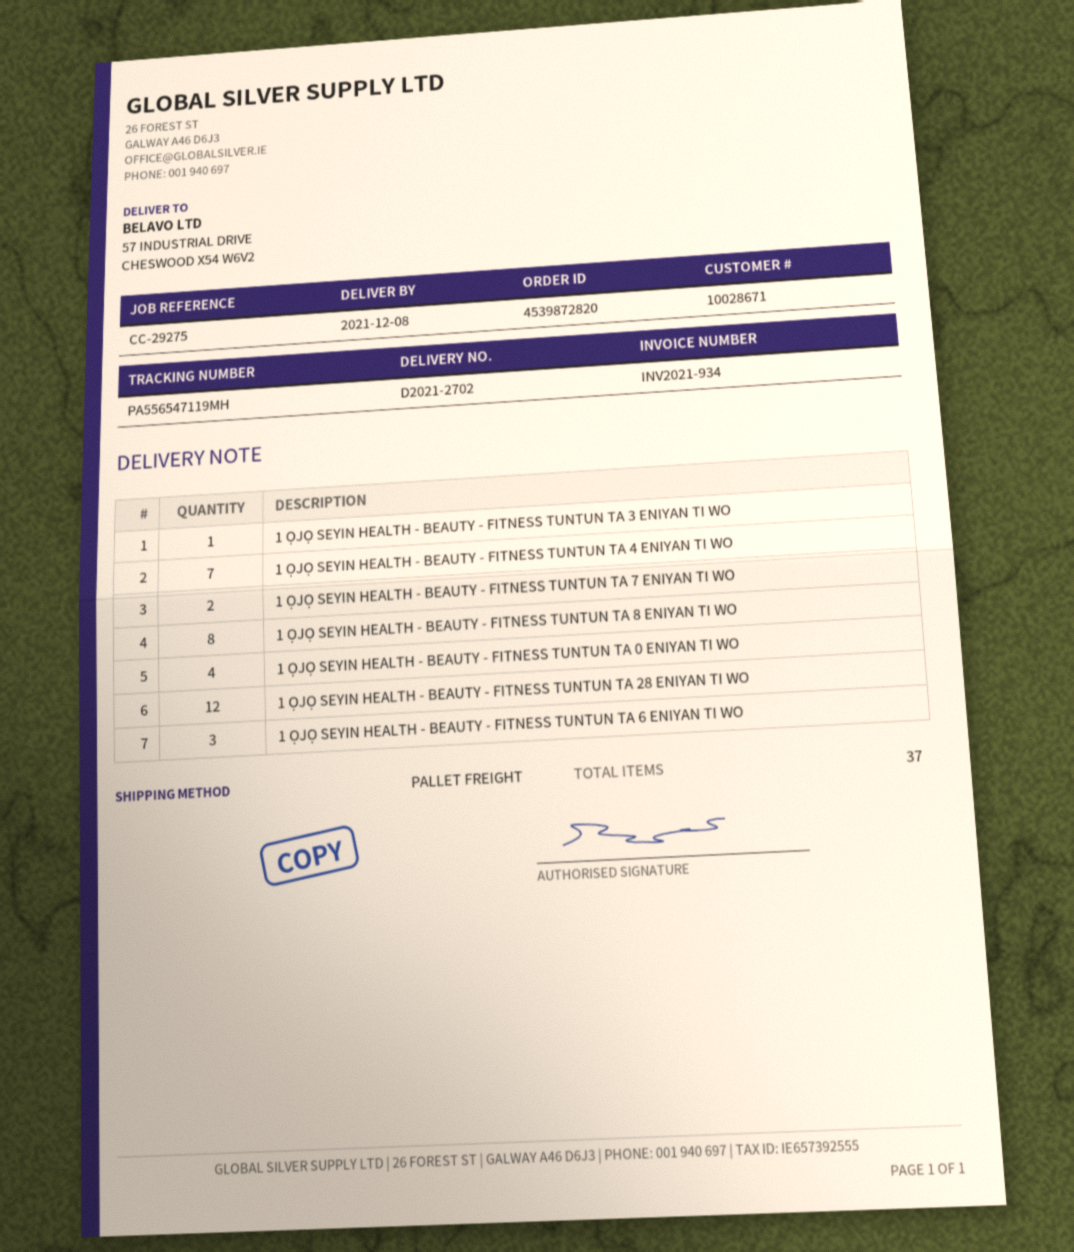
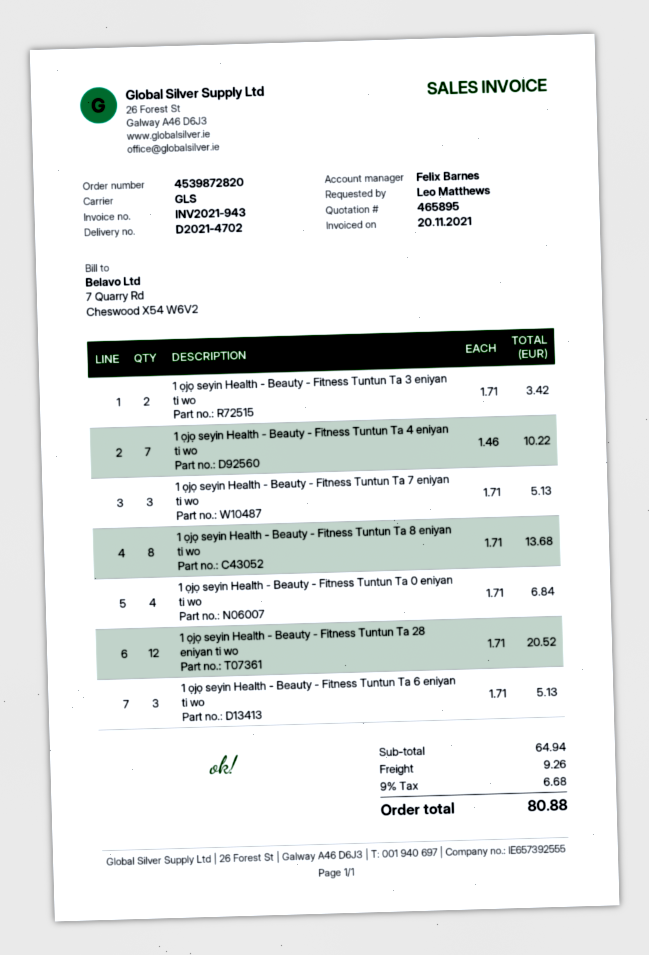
delivery note number: D2021-2702 -> D2021-4702
invoice number: INV2021-934 -> INV2021-943
shipping method: pallet freight -> GLS
1 ỌJỌ SEYIN HEALTH - BEAUTY - FITNESS TUNTUN TA 3 ENIYAN TI WO: 1 -> 2
1 ỌJỌ SEYIN HEALTH - BEAUTY - FITNESS TUNTUN TA 7 ENIYAN TI WO: 2 -> 3

